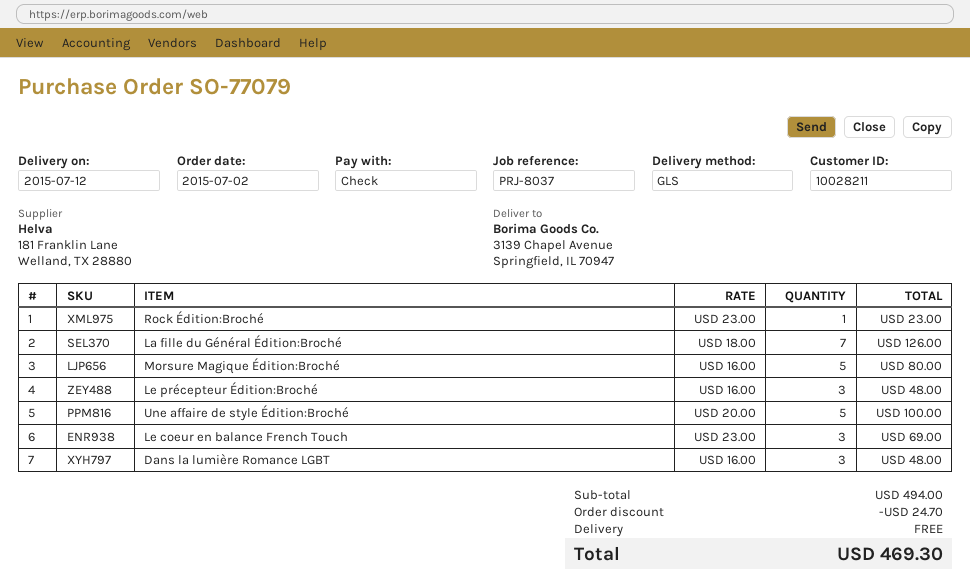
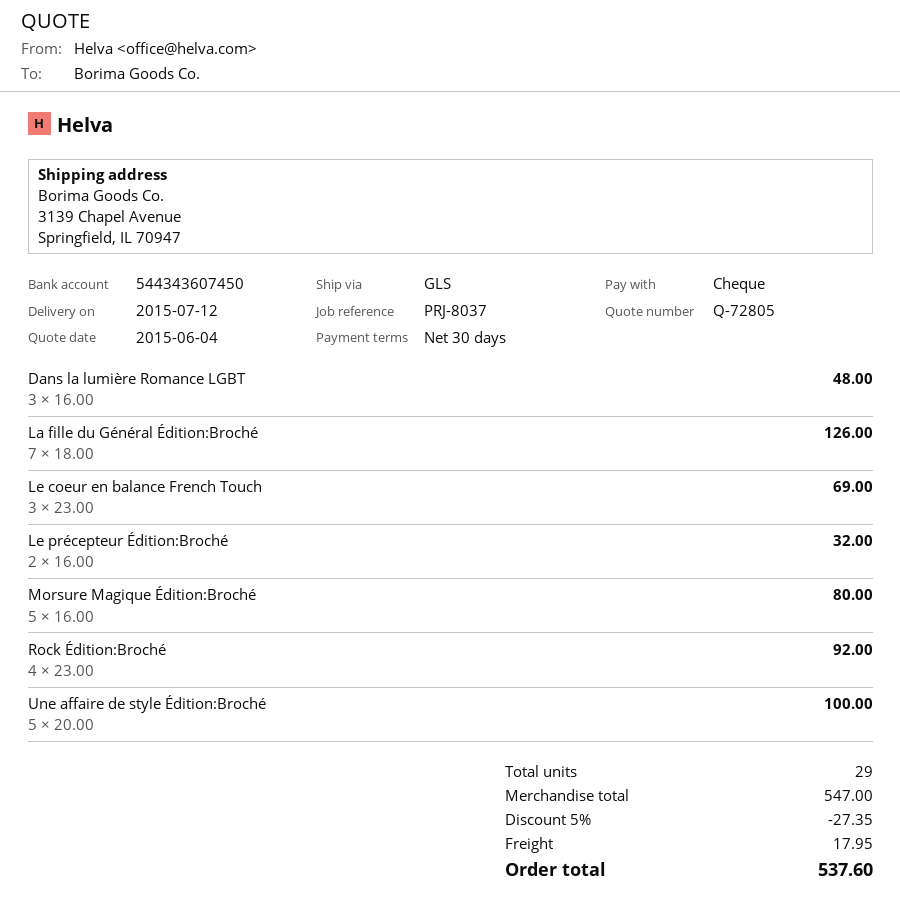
Rock Édition:Broché: 1 x 23.00 = 23.00 -> 4 x 23.00 = 92.00
Le précepteur Édition:Broché: 3 x 16.00 = 48.00 -> 2 x 16.00 = 32.00
subtotal: 494.00 -> 547.00
discount: 24.70 -> 27.35
shipping: 0.00 -> 17.95
total: 469.30 -> 537.60

